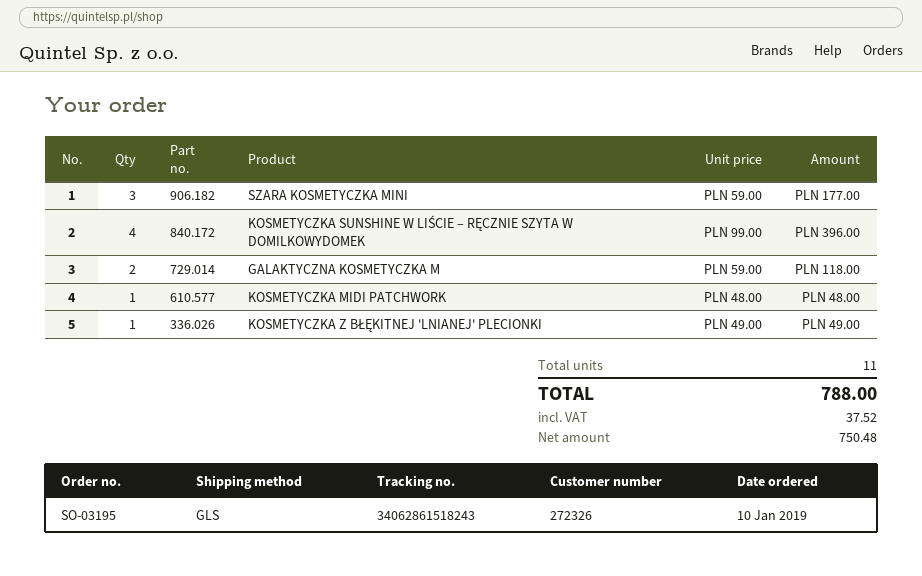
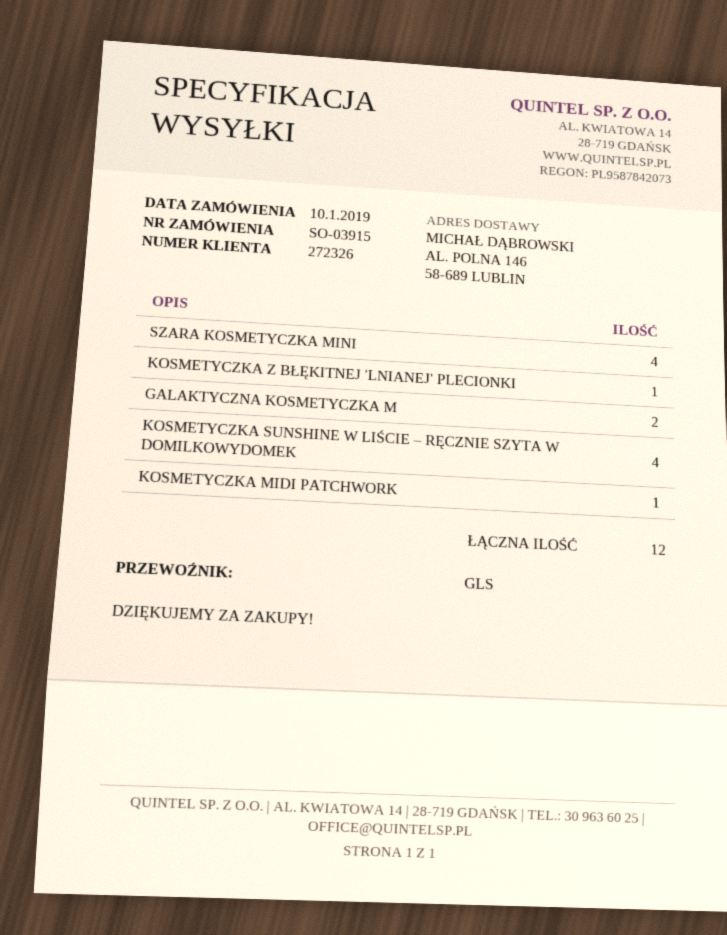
order number: SO-03195 -> SO-03915
SZARA KOSMETYCZKA MINI: 3 -> 4
total quantity: 11 -> 12

